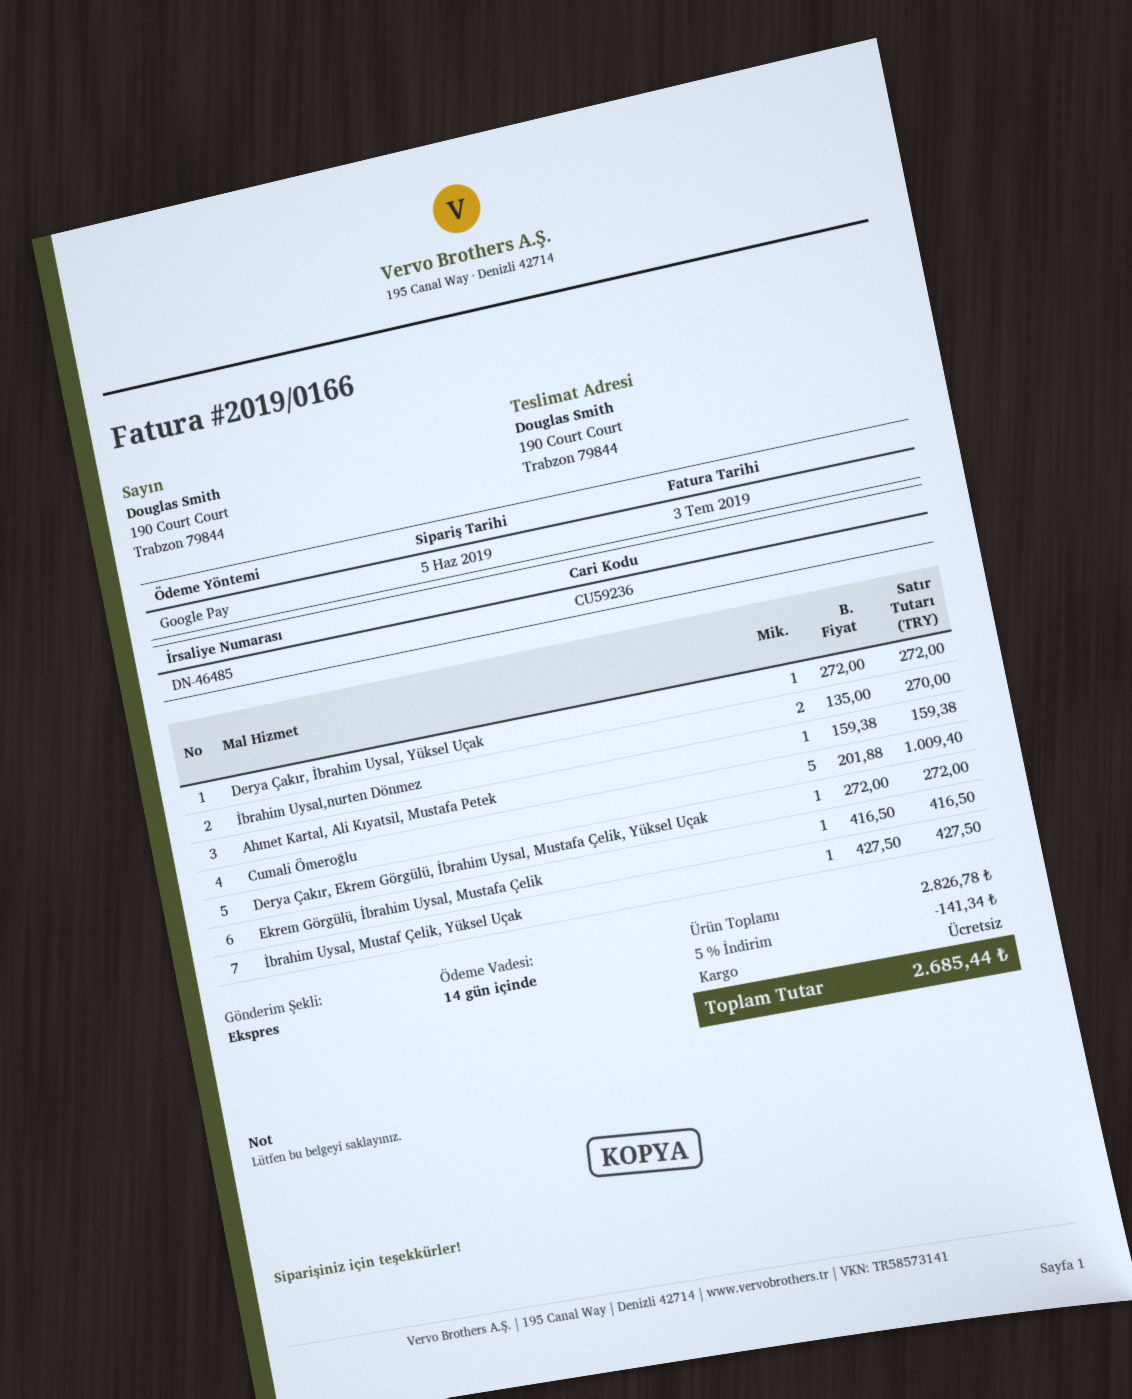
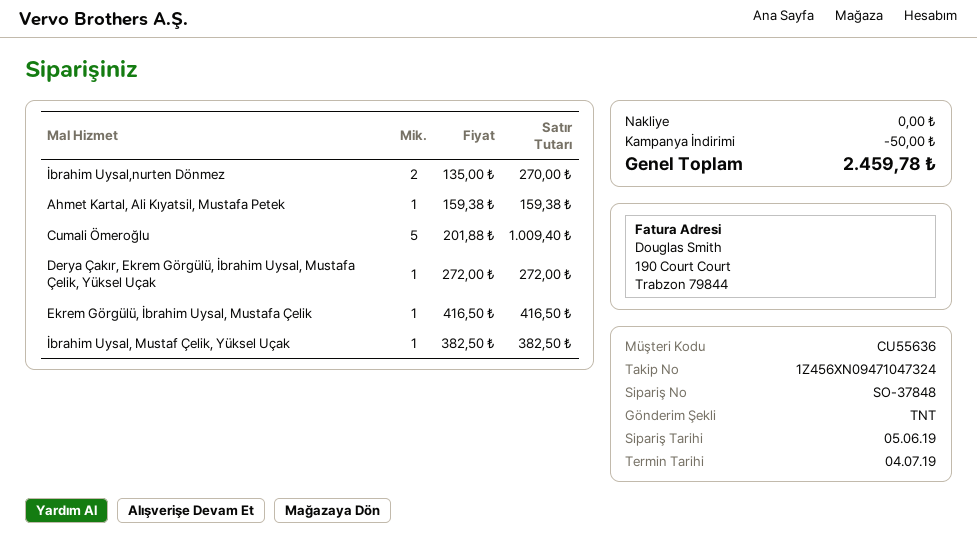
customer number: CU59236 -> CU55636
shipping method: express -> TNT
Derya Çakır, İbrahim Uysal, Yüksel Uçak: 1 x 272.00 = 272.00 -> none
İbrahim Uysal, Mustaf Çelik, Yüksel Uçak: 1 x 427.50 = 427.50 -> 1 x 382.50 = 382.50
discount: 141.34 -> 50.00
total: 2685.44 -> 2459.78

